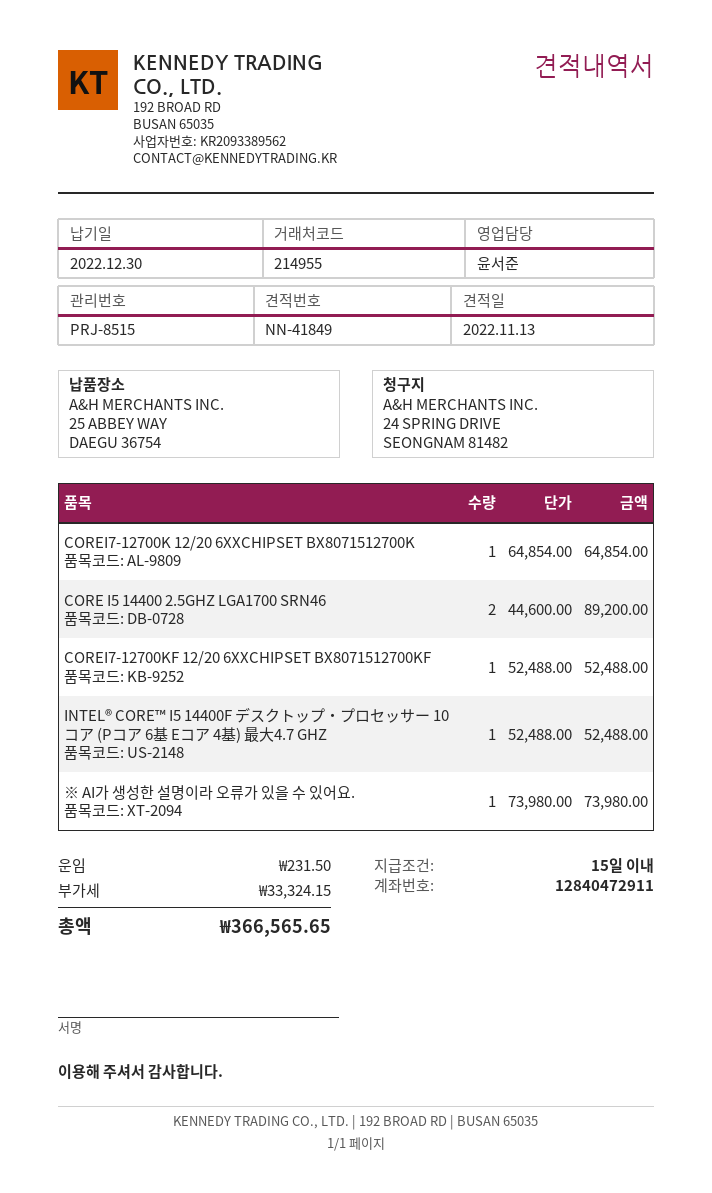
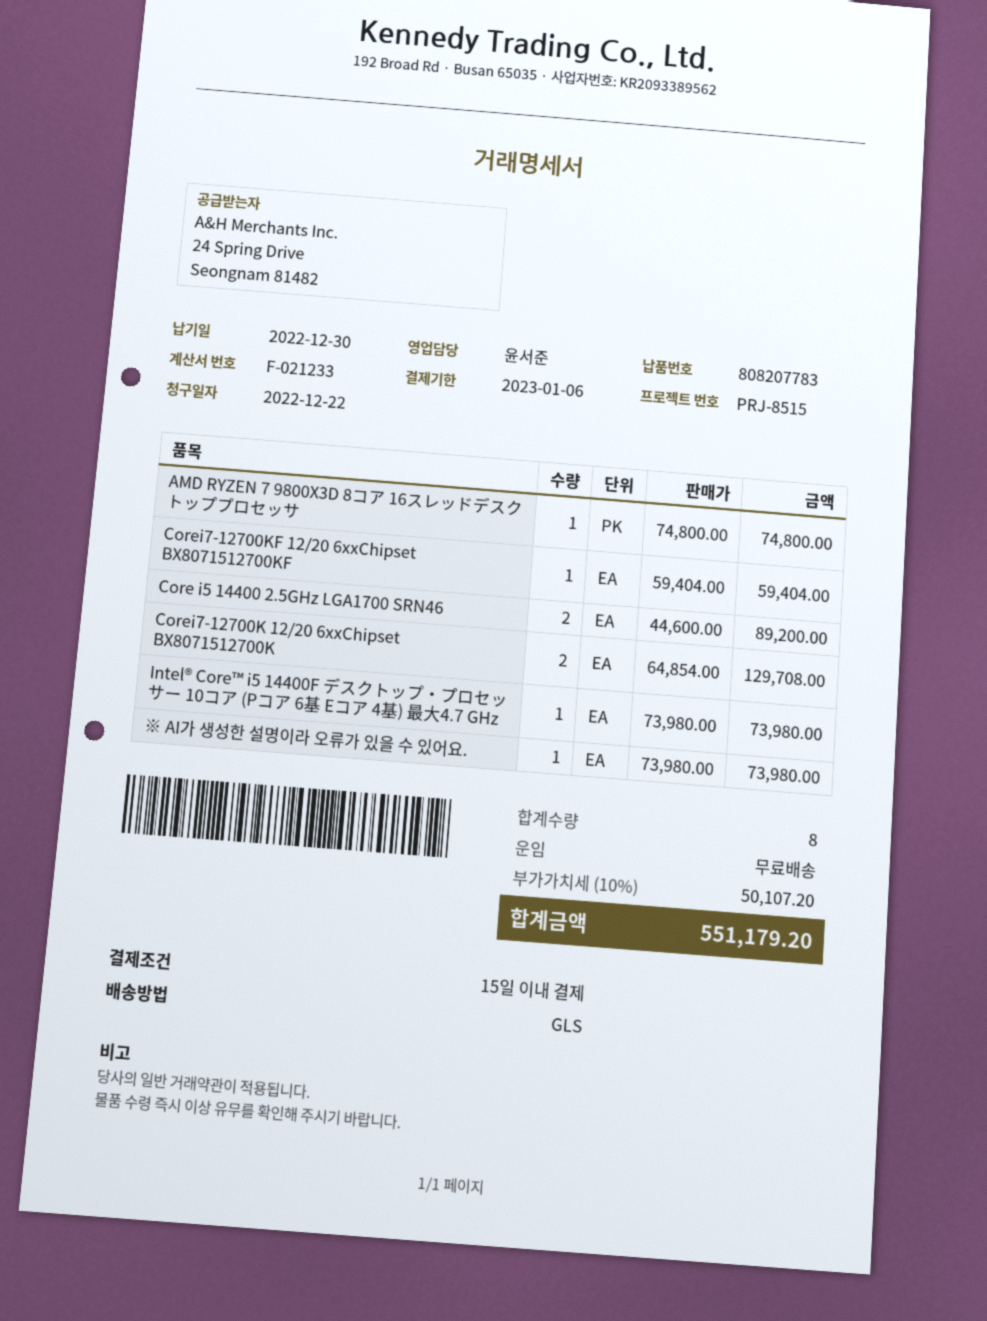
COREI7-12700K 12/20 6XXCHIPSET BX8071512700K: 1 x 64854.00 = 64854.00 -> 2 x 64854.00 = 129708.00
COREI7-12700KF 12/20 6XXCHIPSET BX8071512700KF: 1 x 52488.00 = 52488.00 -> 1 x 59404.00 = 59404.00
INTEL® CORE™ I5 14400F デスクトップ・プロセッサー 10コア (Pコア 6基 Eコア 4基) 最大4.7 GHZ: 1 x 52488.00 = 52488.00 -> 1 x 73980.00 = 73980.00
AMD RYZEN 7 9800X3D 8コア 16スレッドデスクトッププロセッサ: none -> 1 x 74800.00 = 74800.00
shipping: 231.50 -> 0.00
tax: 33324.15 -> 50107.20
total: 366565.65 -> 551179.20

